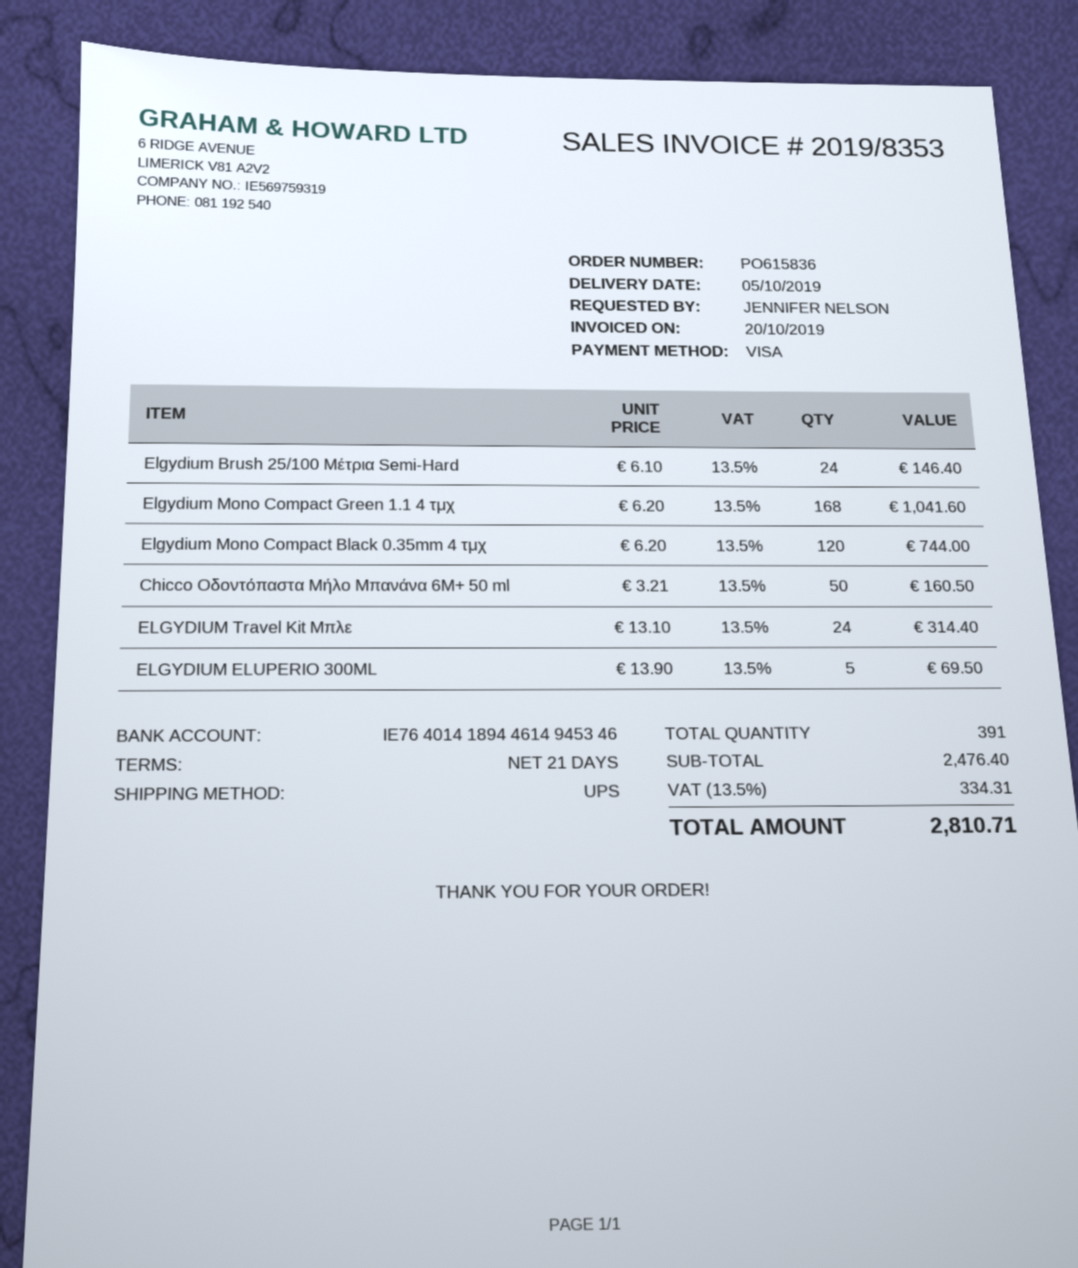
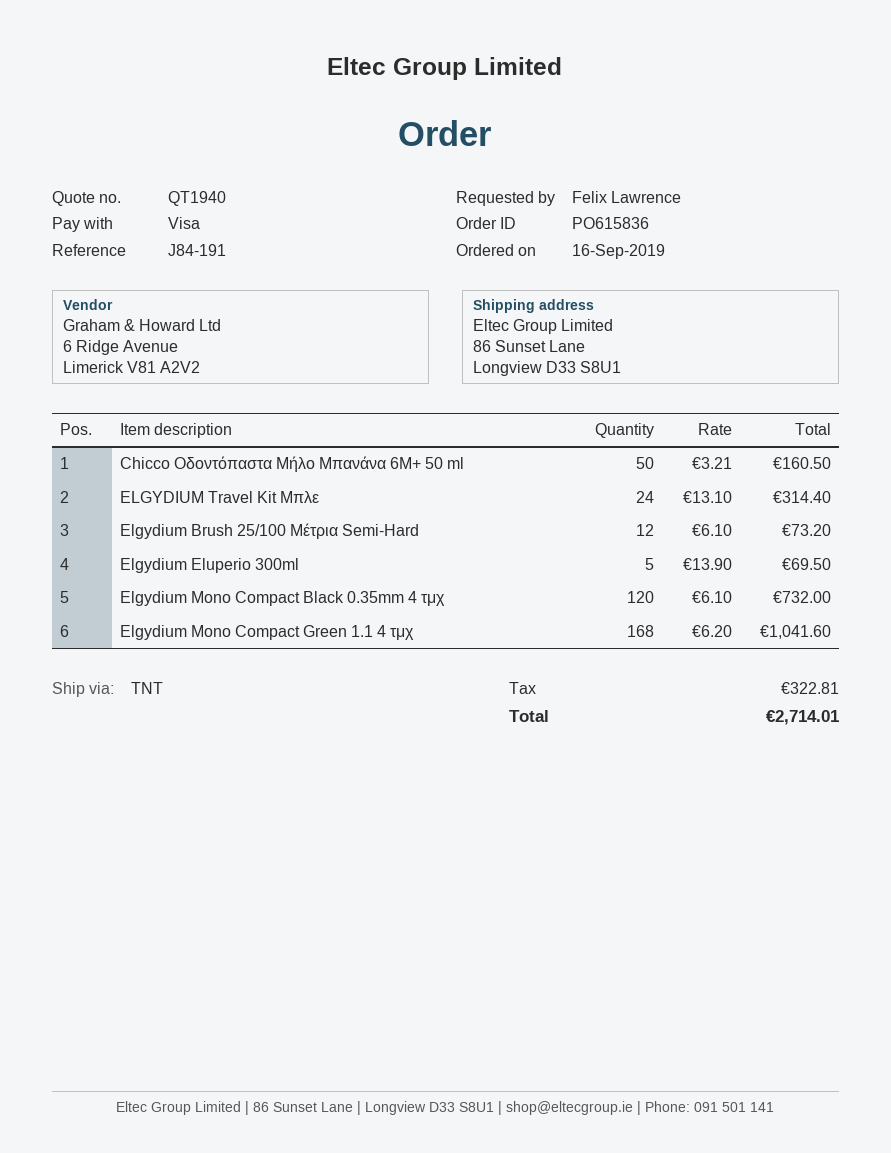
ordered by: JENNIFER NELSON -> Felix Lawrence
shipping method: UPS -> TNT
Elgydium Brush 25/100 Μέτρια Semi-Hard: 24 x 6.10 = 146.40 -> 12 x 6.10 = 73.20
Elgydium Mono Compact Black 0.35mm 4 τμχ: 120 x 6.20 = 744.00 -> 120 x 6.10 = 732.00
tax: 334.31 -> 322.81
total: 2810.71 -> 2714.01

